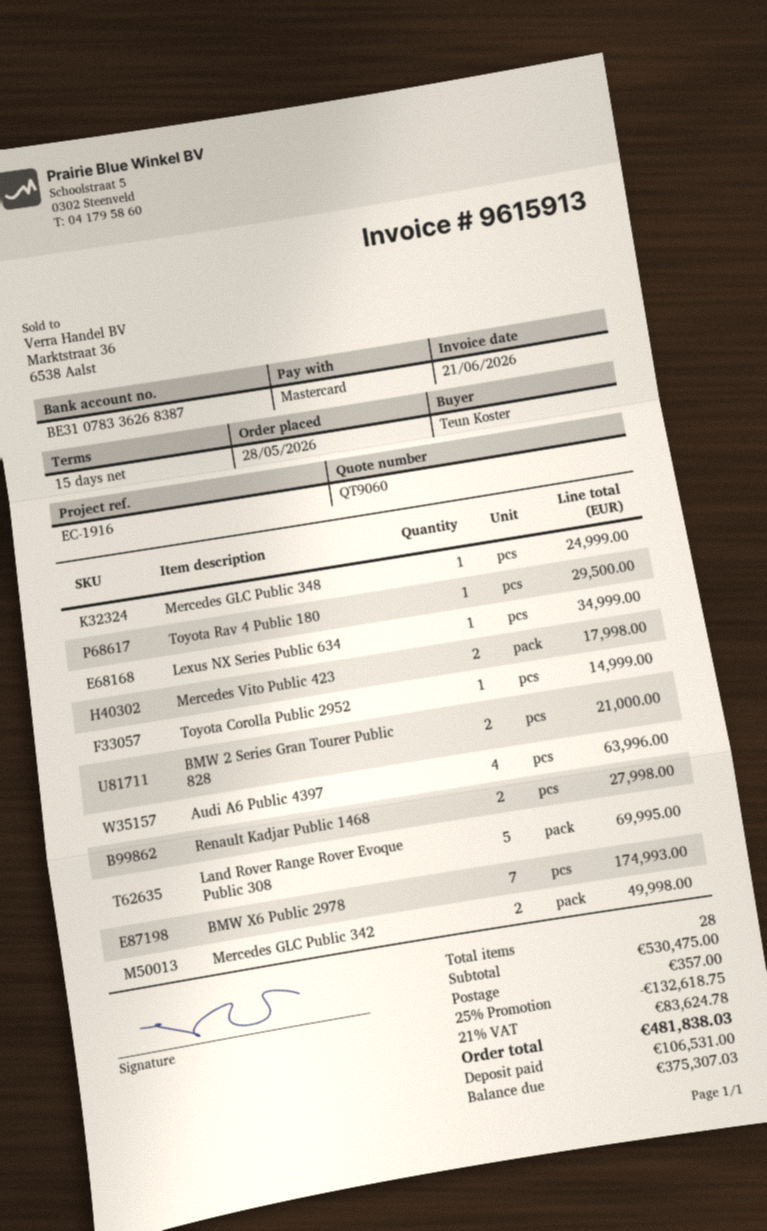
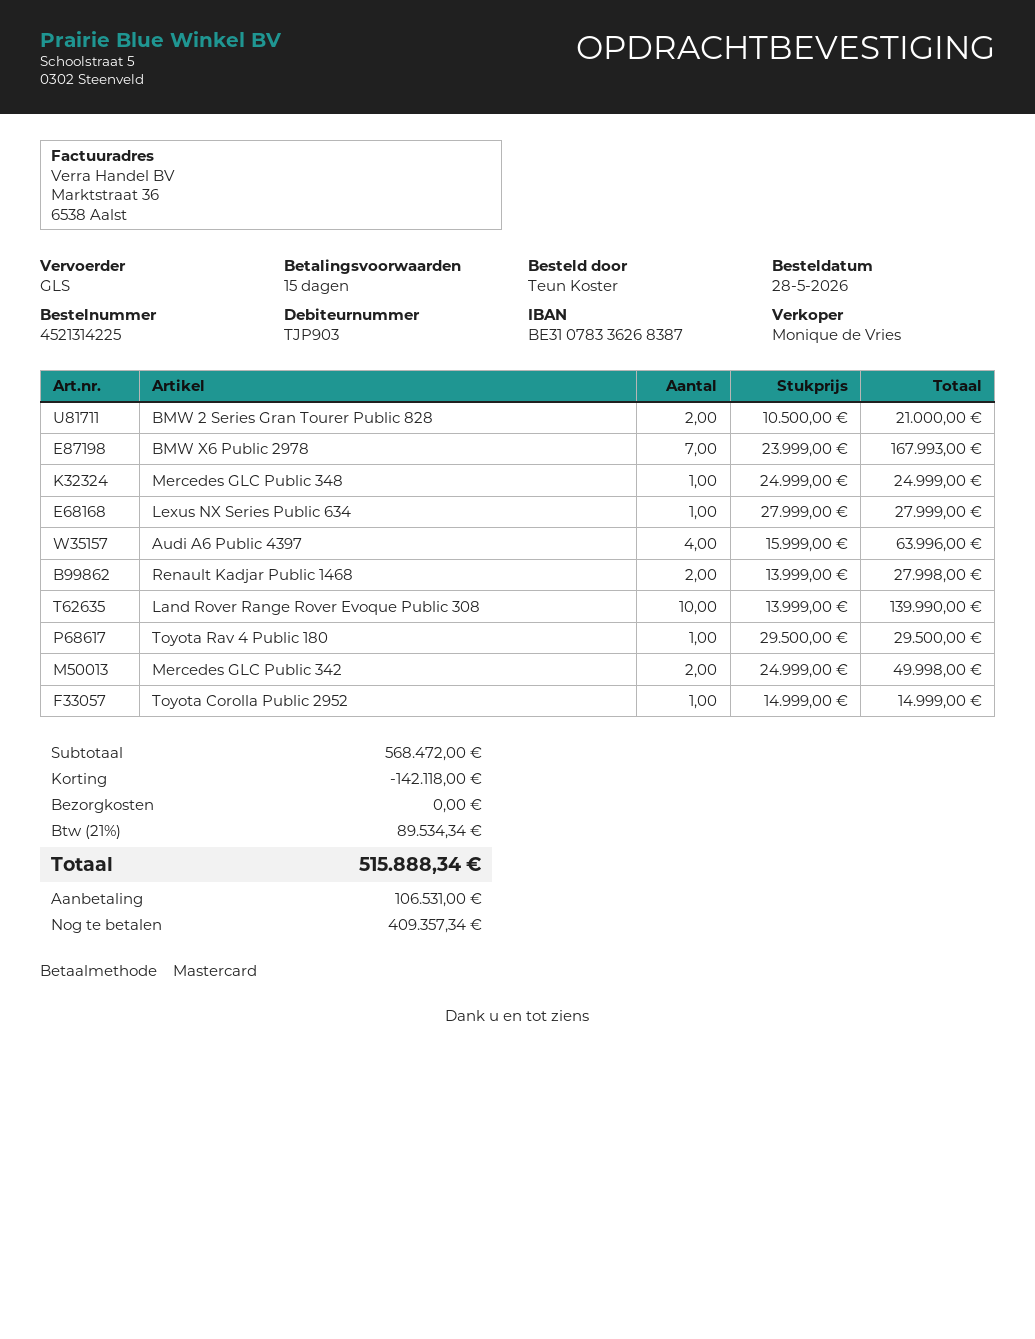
Lexus NX Series Public 634: 1 for 34999.00 -> 1 for 27999.00
Mercedes Vito Public 423: 2 for 17998.00 -> none
Land Rover Range Rover Evoque Public 308: 5 for 69995.00 -> 10 for 139990.00
BMW X6 Public 2978: 7 for 174993.00 -> 7 for 167993.00
subtotal: 530475.00 -> 568472.00
discount: 132618.75 -> 142118.00
shipping: 357.00 -> 0.00
tax: 21% = 83624.78 -> 21% = 89534.34
total: 481838.03 -> 515888.34
balance: 375307.03 -> 409357.34

